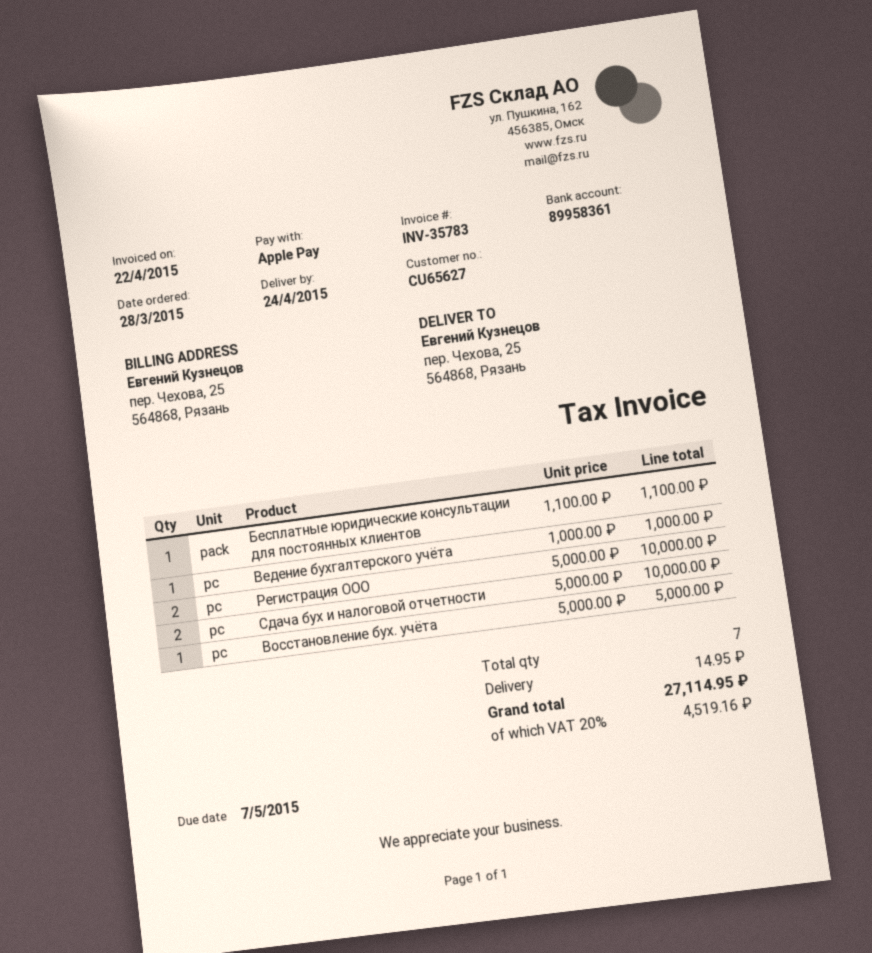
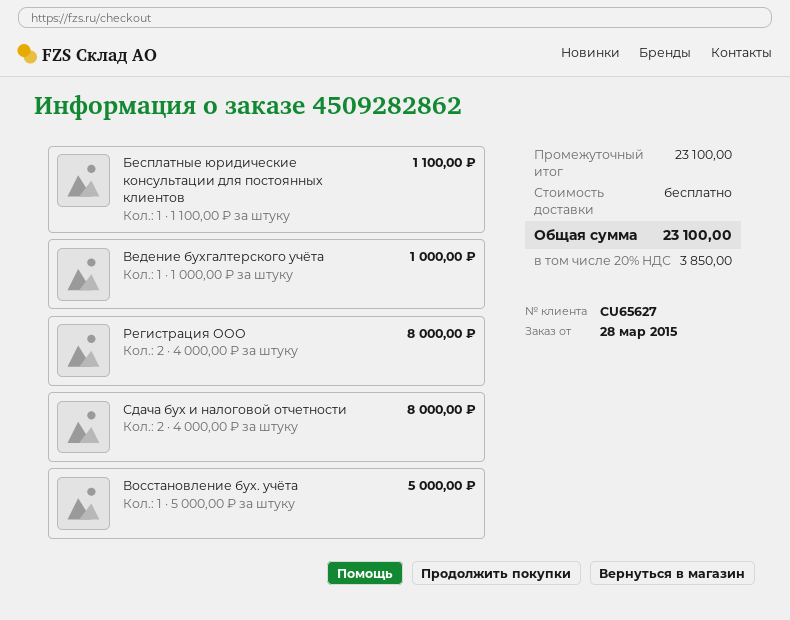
Регистрация ООО: 2 x 5000.00 = 10000.00 -> 2 x 4000.00 = 8000.00
Сдача бух и налоговой отчетности: 2 x 5000.00 = 10000.00 -> 2 x 4000.00 = 8000.00
shipping: 14.95 -> 0.00
tax: 20% = 4519.16 -> 20% = 3850.00
total: 27114.95 -> 23100.00

